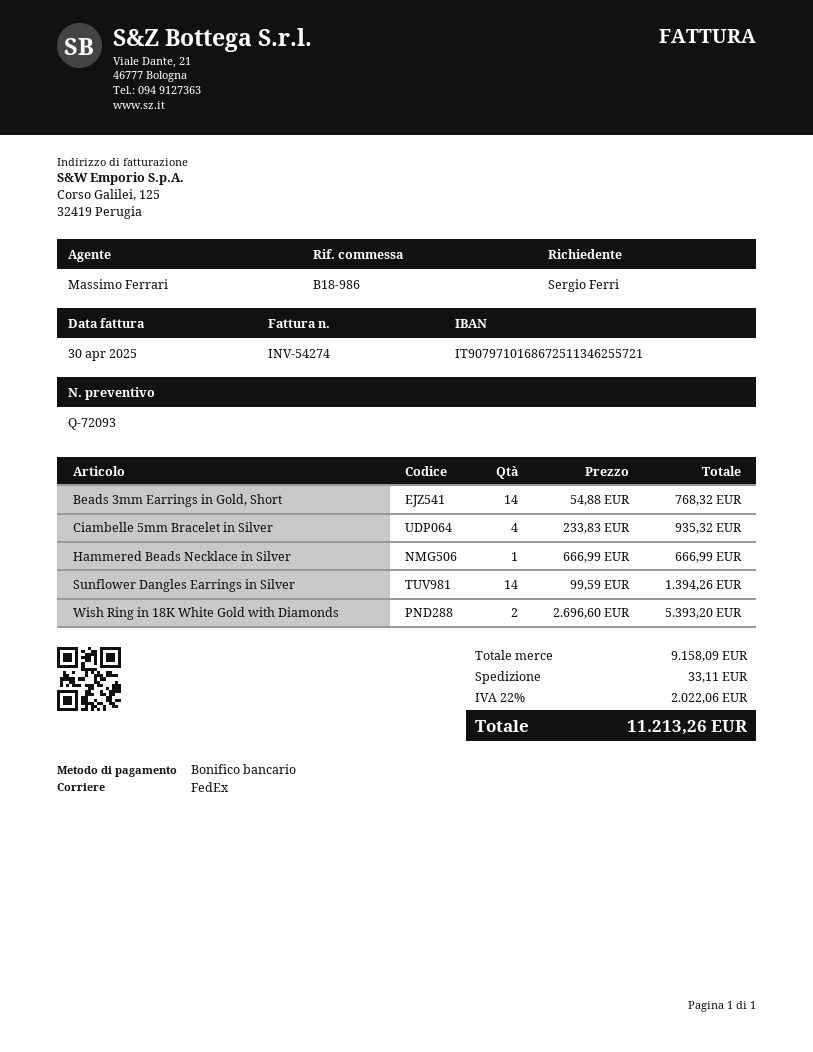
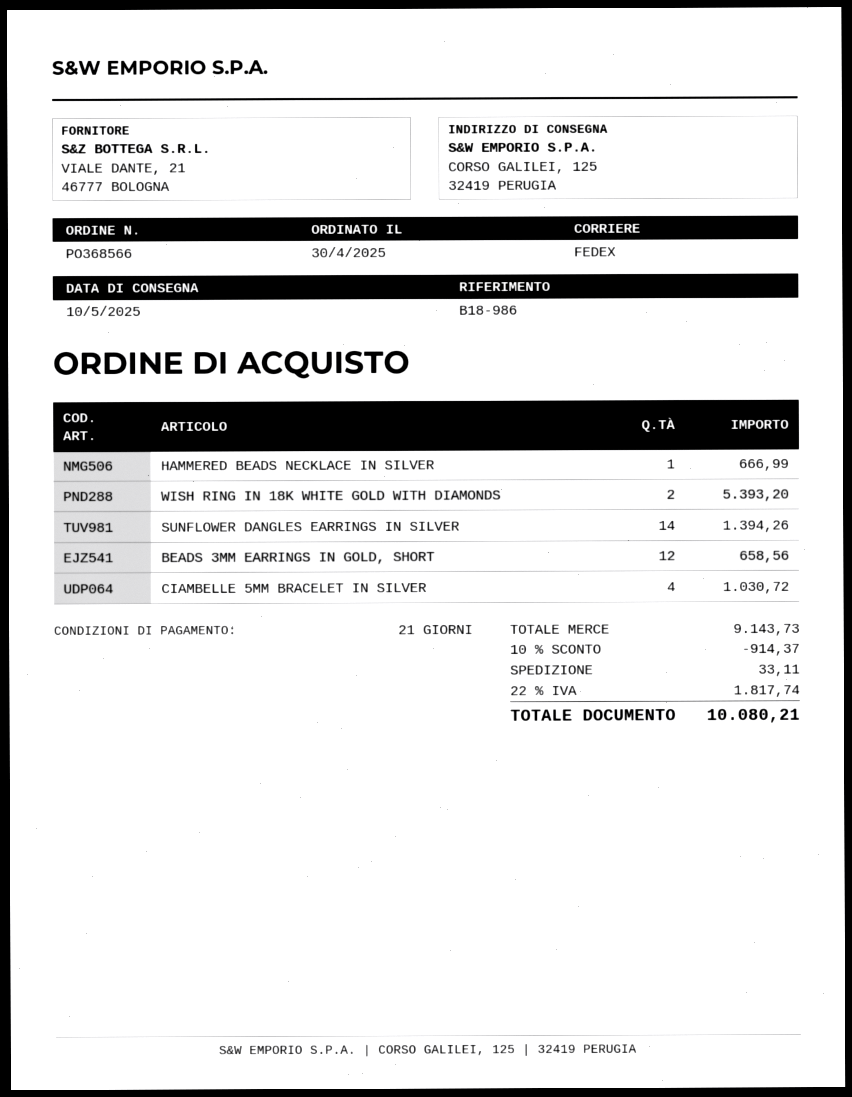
Beads 3mm Earrings in Gold, Short: 14 for 768.32 -> 12 for 658.56
Ciambelle 5mm Bracelet in Silver: 4 for 935.32 -> 4 for 1030.72
subtotal: 9158.09 -> 9143.73
discount: none -> 10% = 914.37
tax: 22% = 2022.06 -> 22% = 1817.74
total: 11213.26 -> 10080.21

